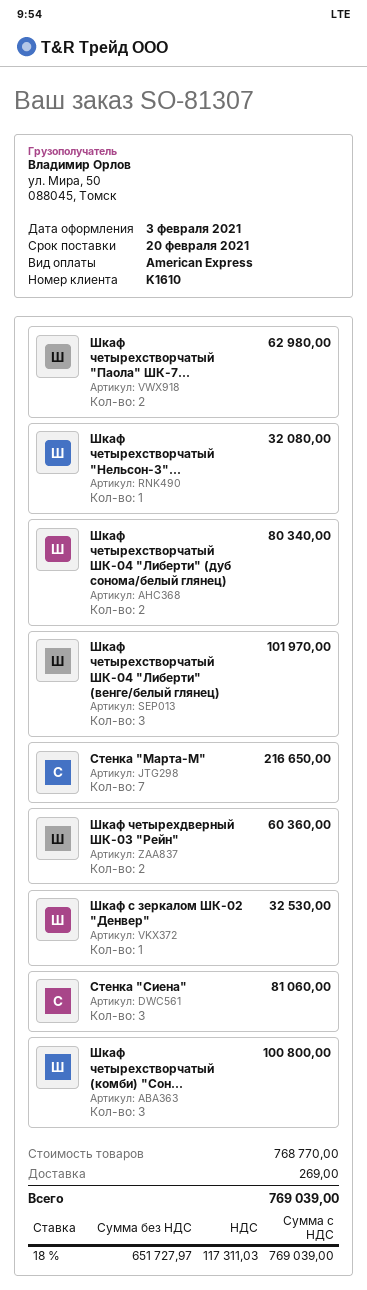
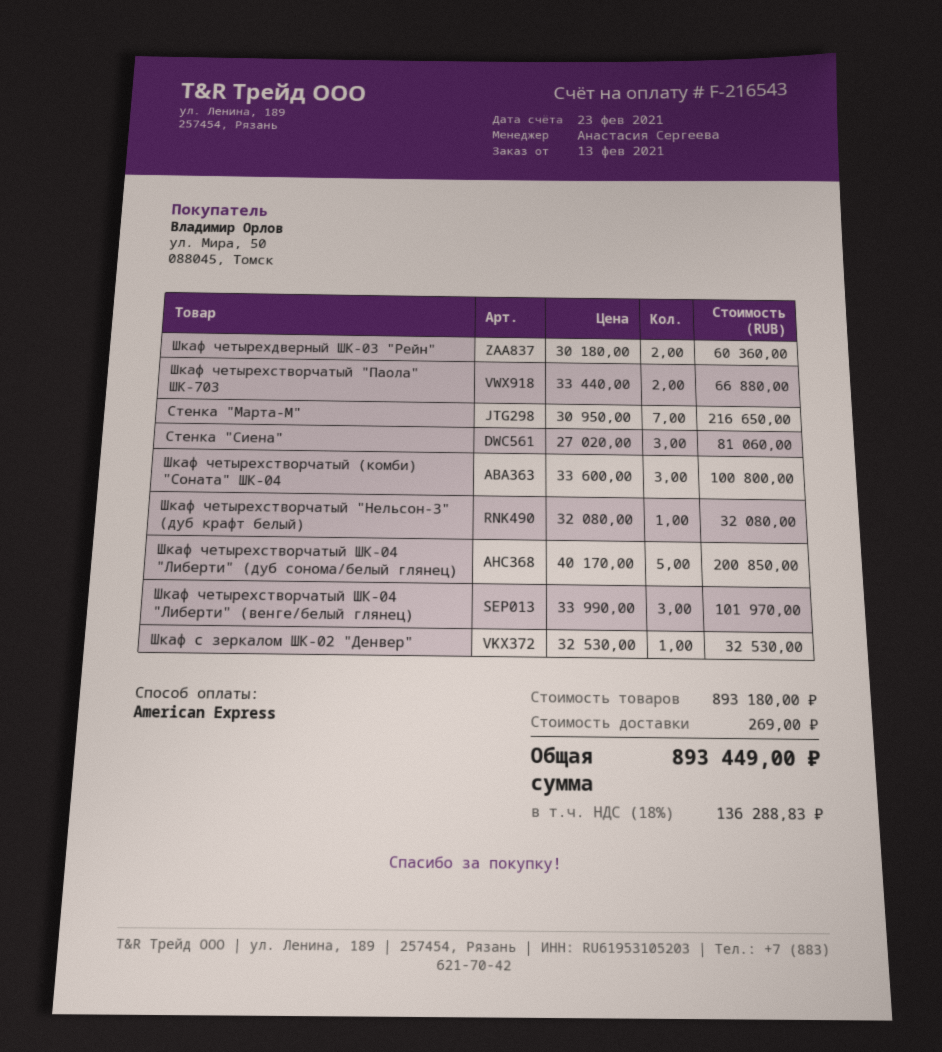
order date: 2021-02-03 -> 2021-02-13
Шкаф четырехстворчатый "Паола" ШК-7...: 2 for 62980.00 -> 2 for 66880.00
Шкаф четырехстворчатый ШК-04 "Либерти" (дуб сонома/белый глянец): 2 for 80340.00 -> 5 for 200850.00
subtotal: 768770.00 -> 893180.00
tax: 18% = 117311.03 -> 18% = 136288.83
total: 769039.00 -> 893449.00

